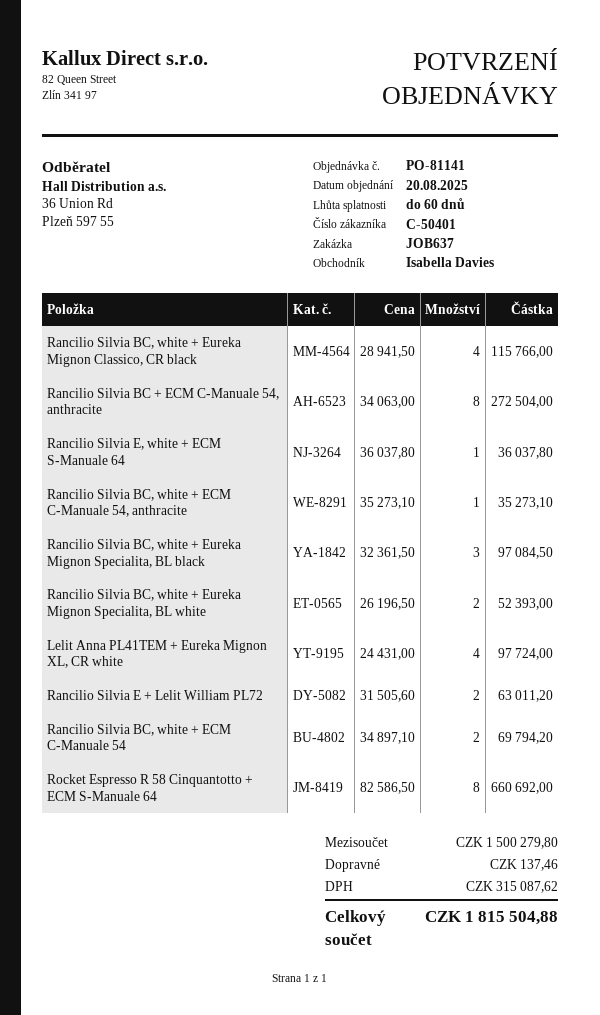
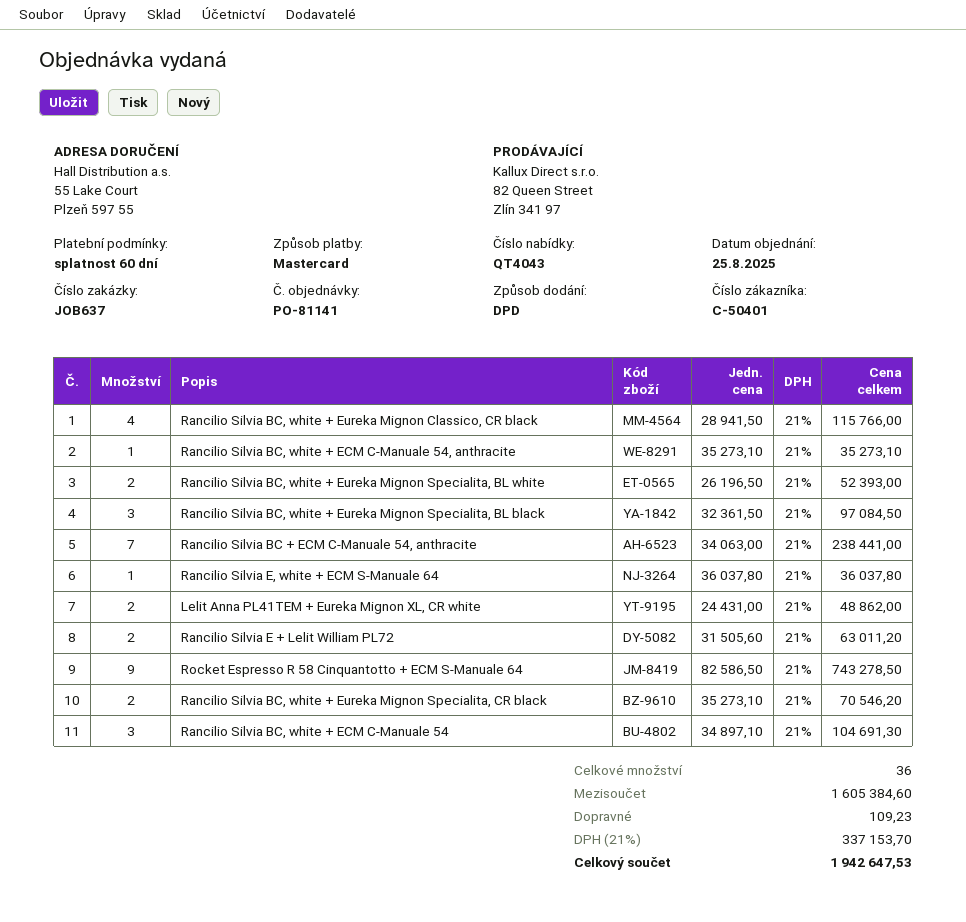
order date: 2025-08-20 -> 2025-08-25
Rancilio Silvia BC + ECM C-Manuale 54, anthracite: 8 x 34063.00 = 272504.00 -> 7 x 34063.00 = 238441.00
Lelit Anna PL41TEM + Eureka Mignon XL, CR white: 4 x 24431.00 = 97724.00 -> 2 x 24431.00 = 48862.00
Rancilio Silvia BC, white + ECM C-Manuale 54: 2 x 34897.10 = 69794.20 -> 3 x 34897.10 = 104691.30
Rocket Espresso R 58 Cinquantotto + ECM S-Manuale 64: 8 x 82586.50 = 660692.00 -> 9 x 82586.50 = 743278.50
Rancilio Silvia BC, white + Eureka Mignon Specialita, CR black: none -> 2 x 35273.10 = 70546.20
subtotal: 1500279.80 -> 1605384.60
shipping: 137.46 -> 109.23
tax: 315087.62 -> 337153.70
total: 1815504.88 -> 1942647.53

